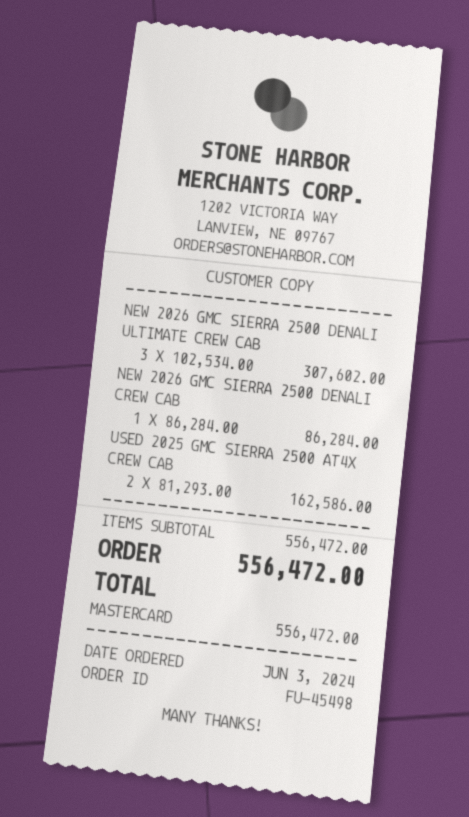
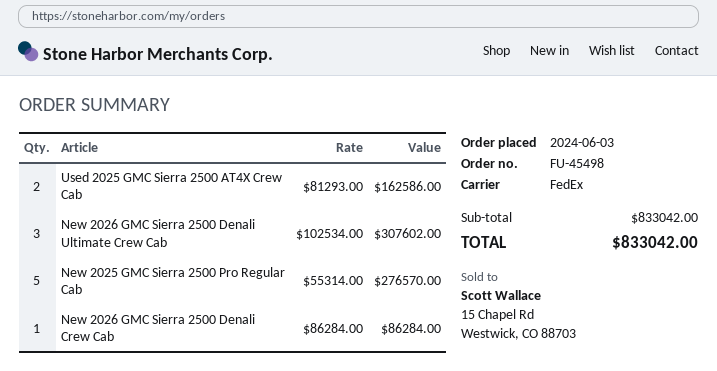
New 2025 GMC Sierra 2500 Pro Regular Cab: none -> 5 x 55314.00 = 276570.00
subtotal: 556472.00 -> 833042.00
total: 556472.00 -> 833042.00

